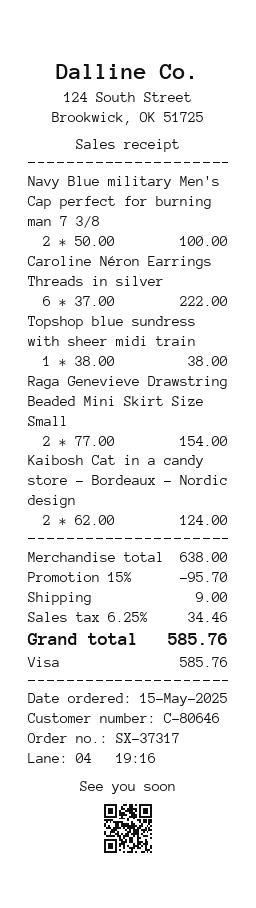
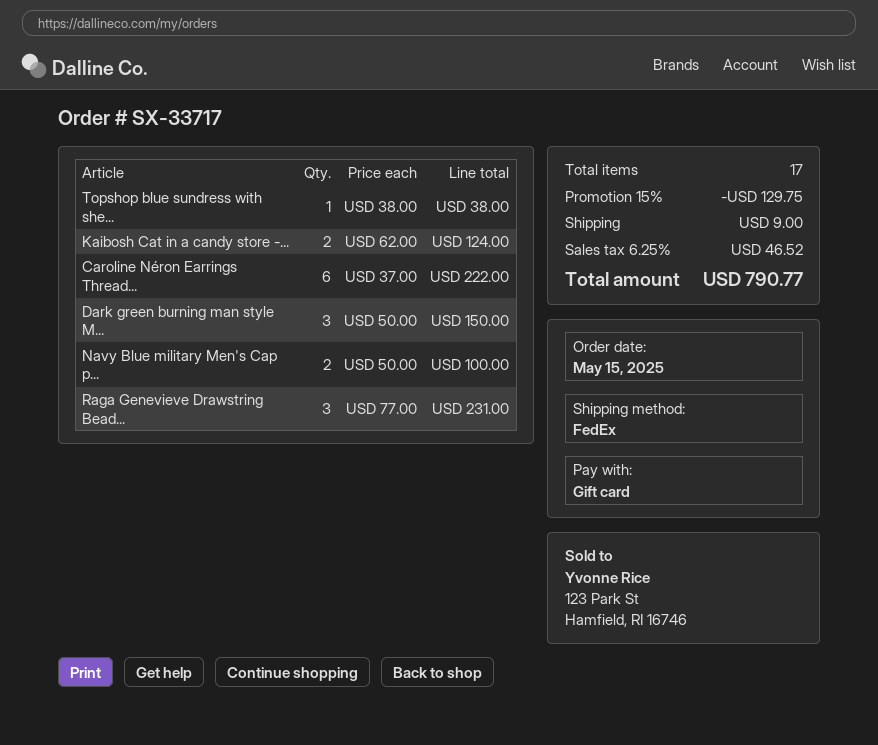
order number: SX-37317 -> SX-33717
payment method: Visa -> gift card
Raga Genevieve Drawstring Beaded Mini Skirt Size Small: 2 x 77.00 = 154.00 -> 3 x 77.00 = 231.00
Dark green burning man style M...: none -> 3 x 50.00 = 150.00
discount: 15% = 95.70 -> 15% = 129.75
tax: 6.25% = 34.46 -> 6.25% = 46.52
total: 585.76 -> 790.77

